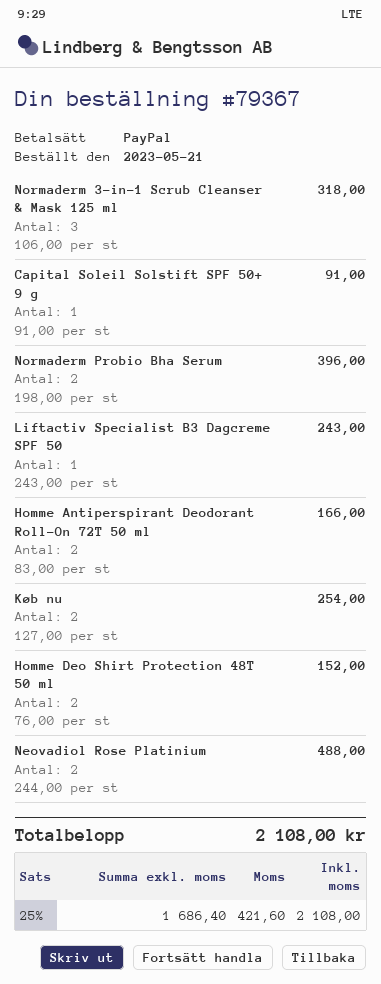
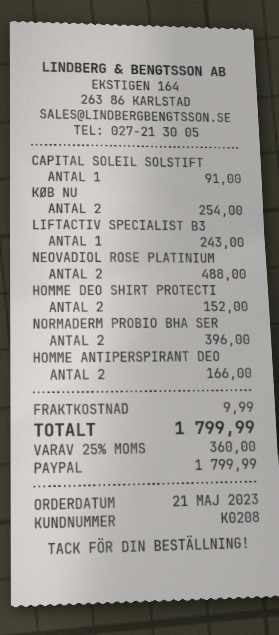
Normaderm 3-in-1 Scrub Cleanser & Mask 125 ml: 3 for 318.00 -> none
shipping: none -> 9.99
tax: 25% = 421.60 -> 25% = 360.00
total: 2108.00 -> 1799.99

